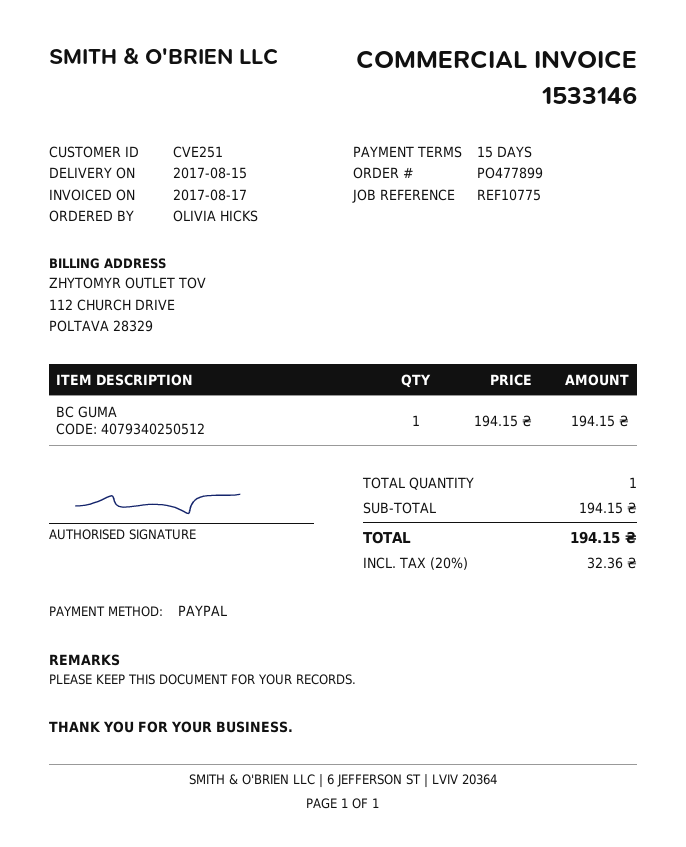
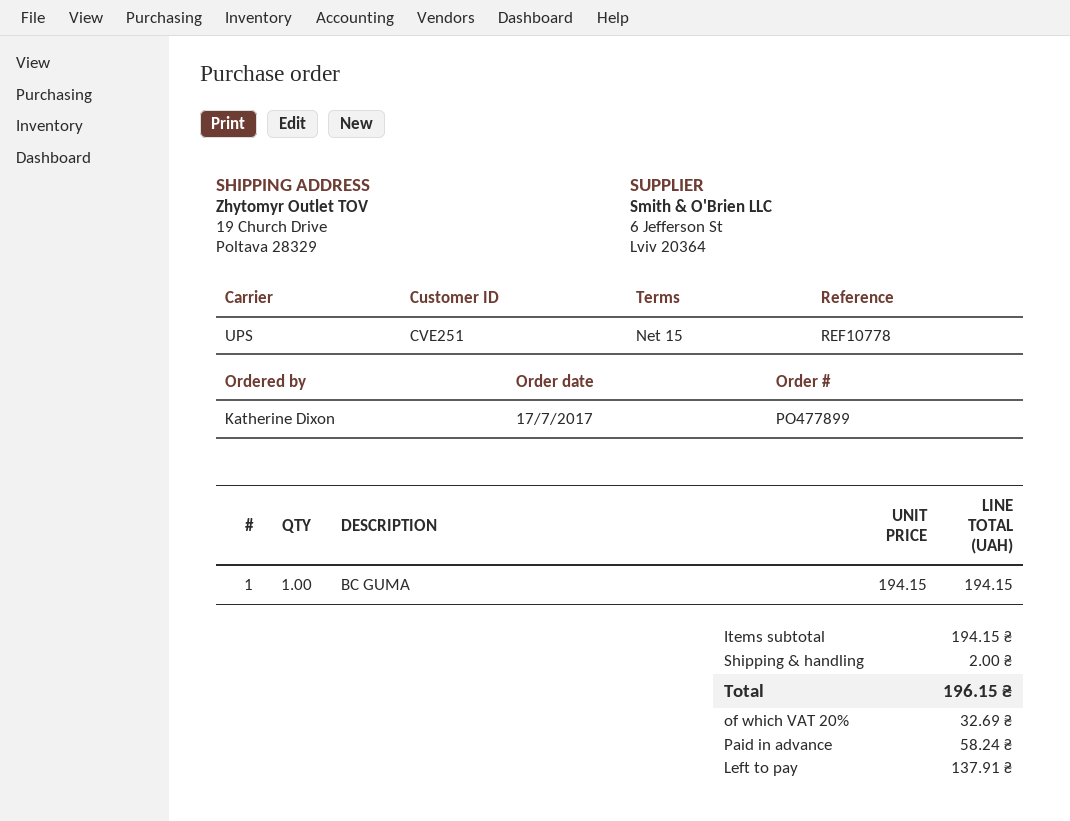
reference: REF10775 -> REF10778
ordered by: OLIVIA HICKS -> Katherine Dixon
shipping: none -> 2.00
tax: 20% = 32.36 -> 20% = 32.69
total: 194.15 -> 196.15

